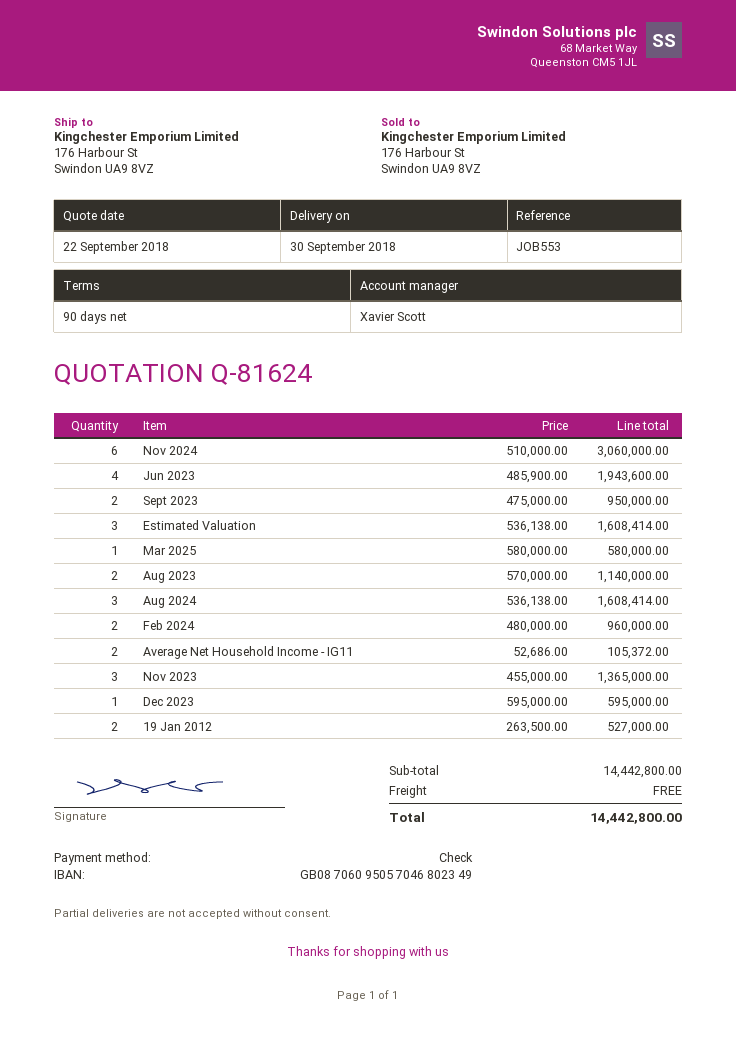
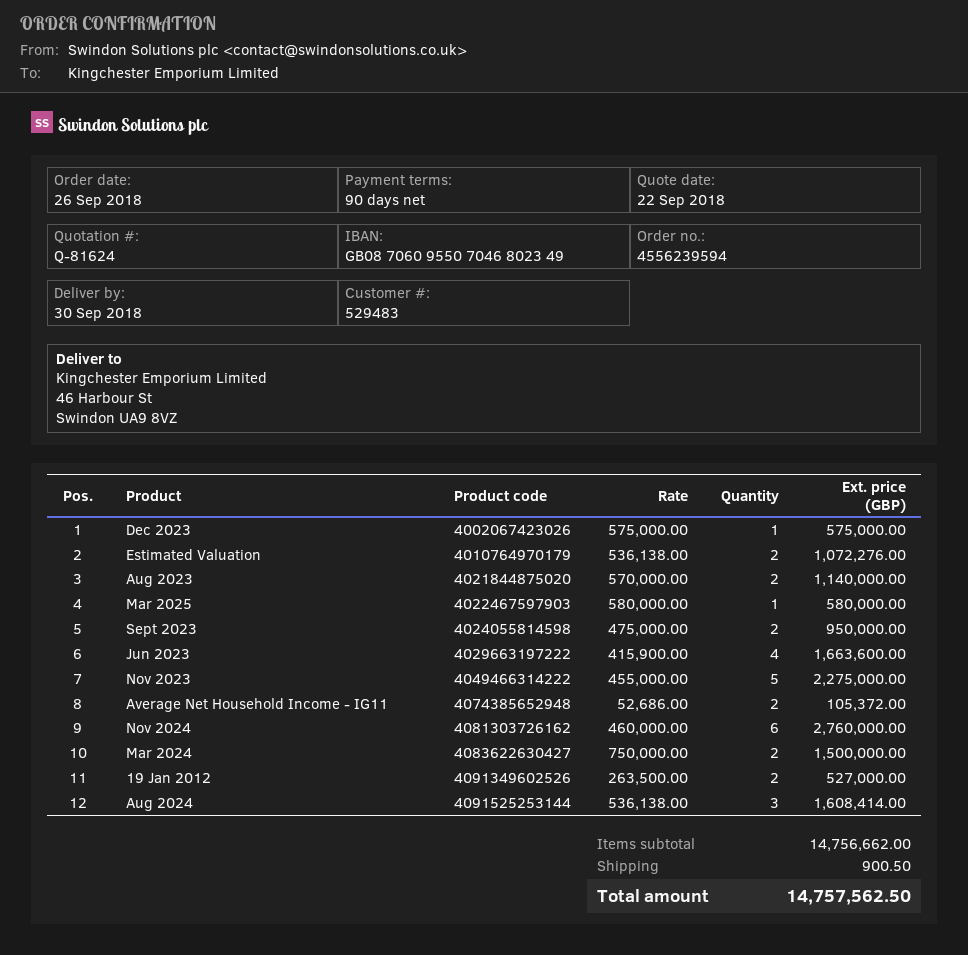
bank account: GB08706095057046802349 -> GB08706095507046802349
ship to: 176 Harbour St, Swindon UA9 8VZ -> 46 Harbour St, Swindon UA9 8VZ
Nov 2024: 6 x 510000.00 = 3060000.00 -> 6 x 460000.00 = 2760000.00
Jun 2023: 4 x 485900.00 = 1943600.00 -> 4 x 415900.00 = 1663600.00
Estimated Valuation: 3 x 536138.00 = 1608414.00 -> 2 x 536138.00 = 1072276.00
Feb 2024: 2 x 480000.00 = 960000.00 -> none
Nov 2023: 3 x 455000.00 = 1365000.00 -> 5 x 455000.00 = 2275000.00
Dec 2023: 1 x 595000.00 = 595000.00 -> 1 x 575000.00 = 575000.00
Mar 2024: none -> 2 x 750000.00 = 1500000.00
subtotal: 14442800.00 -> 14756662.00
shipping: 0.00 -> 900.50
total: 14442800.00 -> 14757562.50

